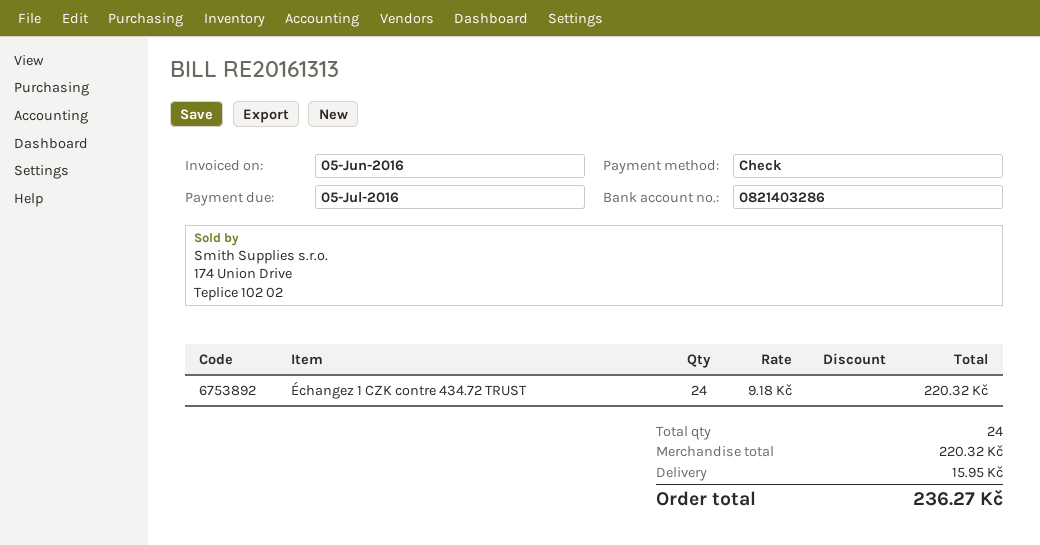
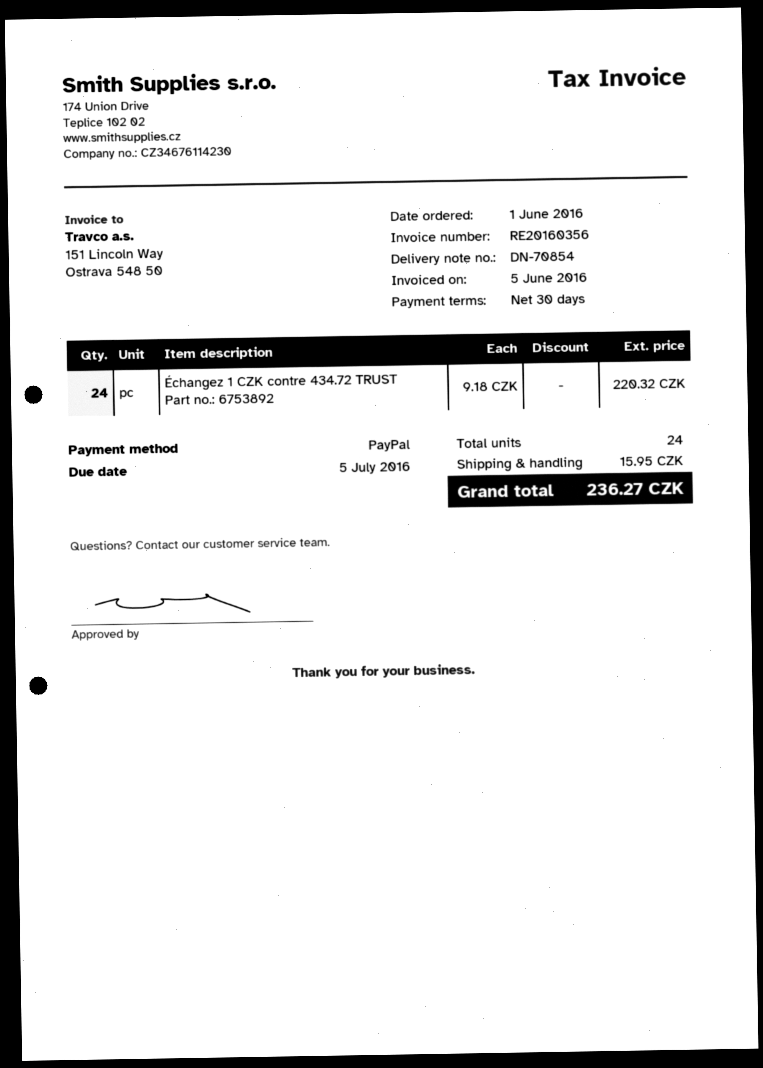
invoice number: RE20161313 -> RE20160356
payment method: cheque -> PayPal

